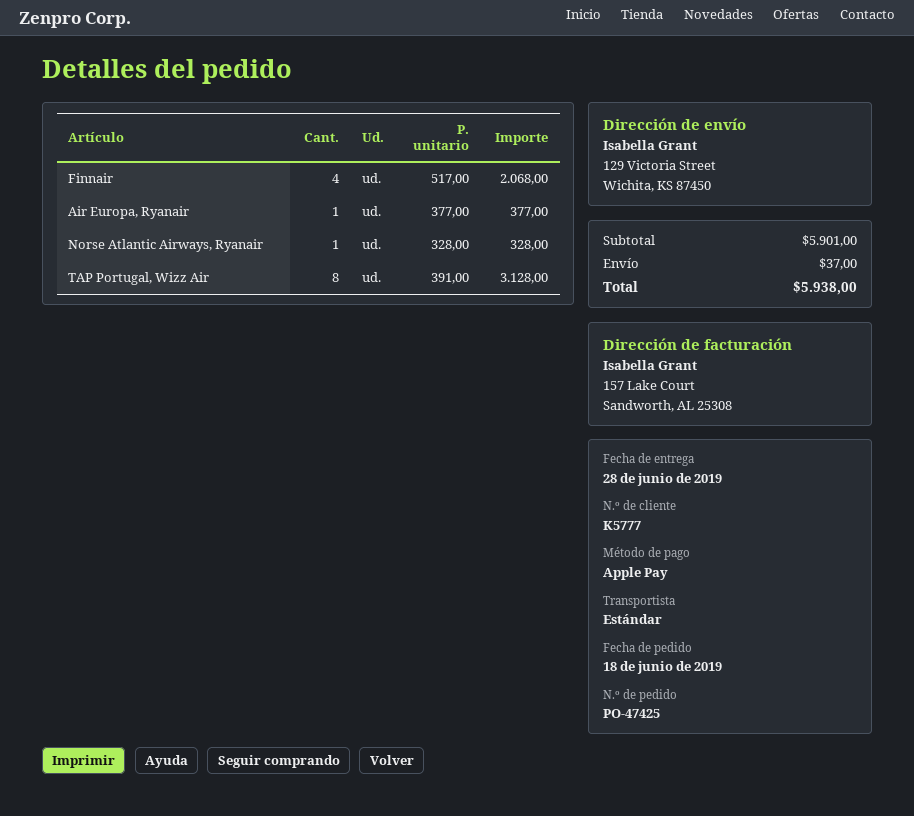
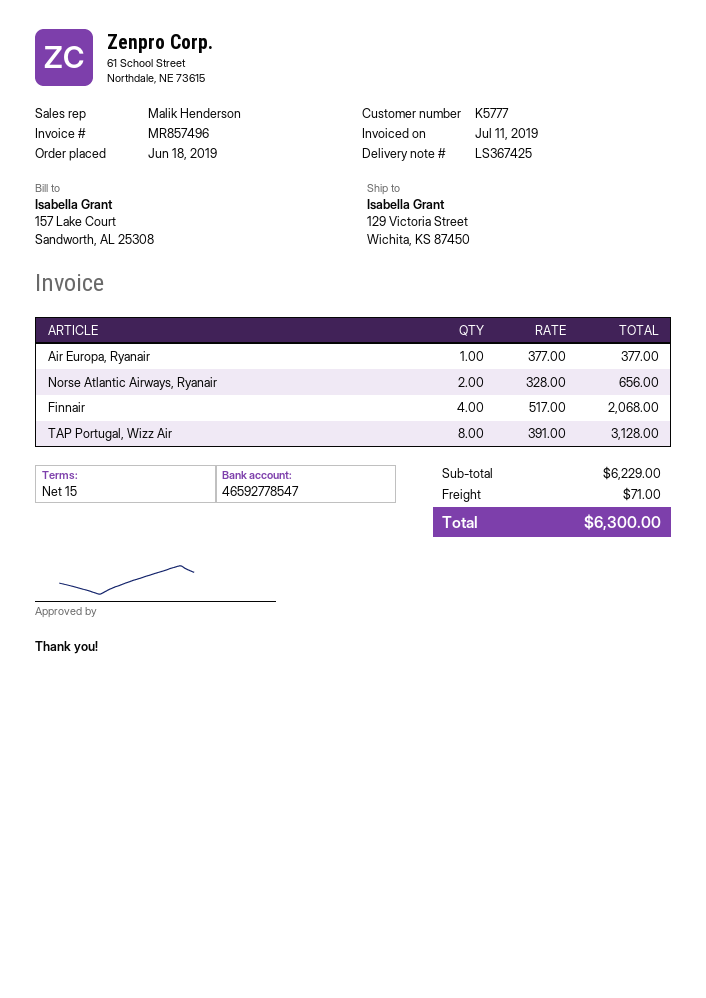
Norse Atlantic Airways, Ryanair: 1 x 328.00 = 328.00 -> 2 x 328.00 = 656.00
subtotal: 5901.00 -> 6229.00
shipping: 37.00 -> 71.00
total: 5938.00 -> 6300.00

